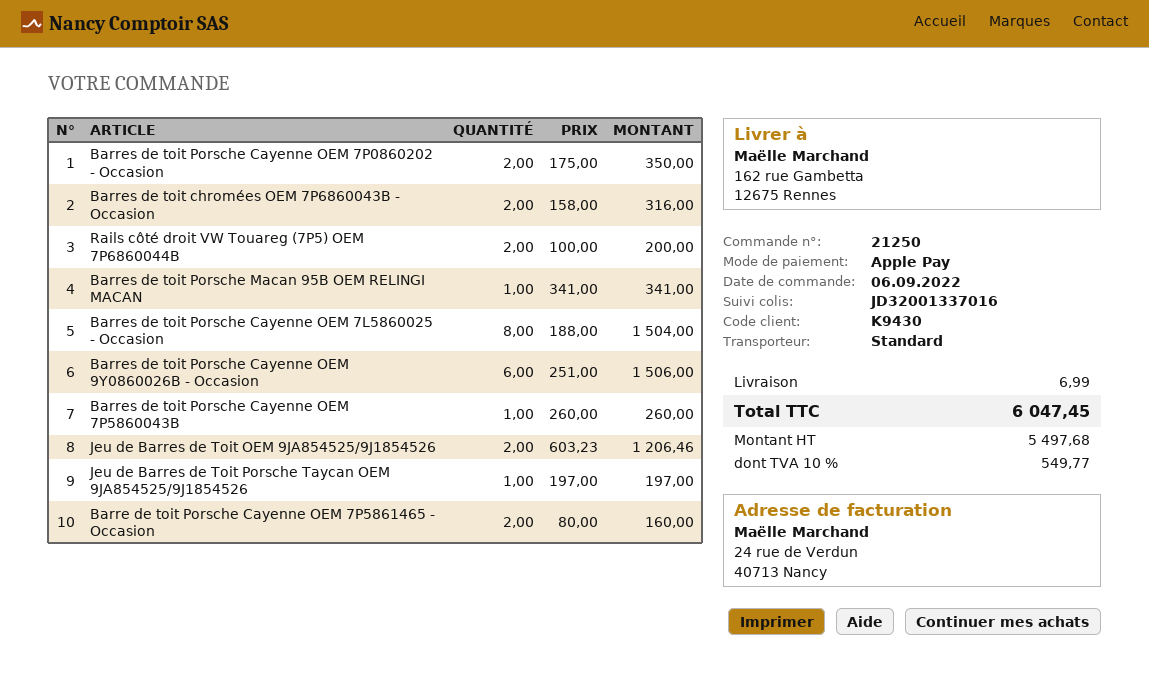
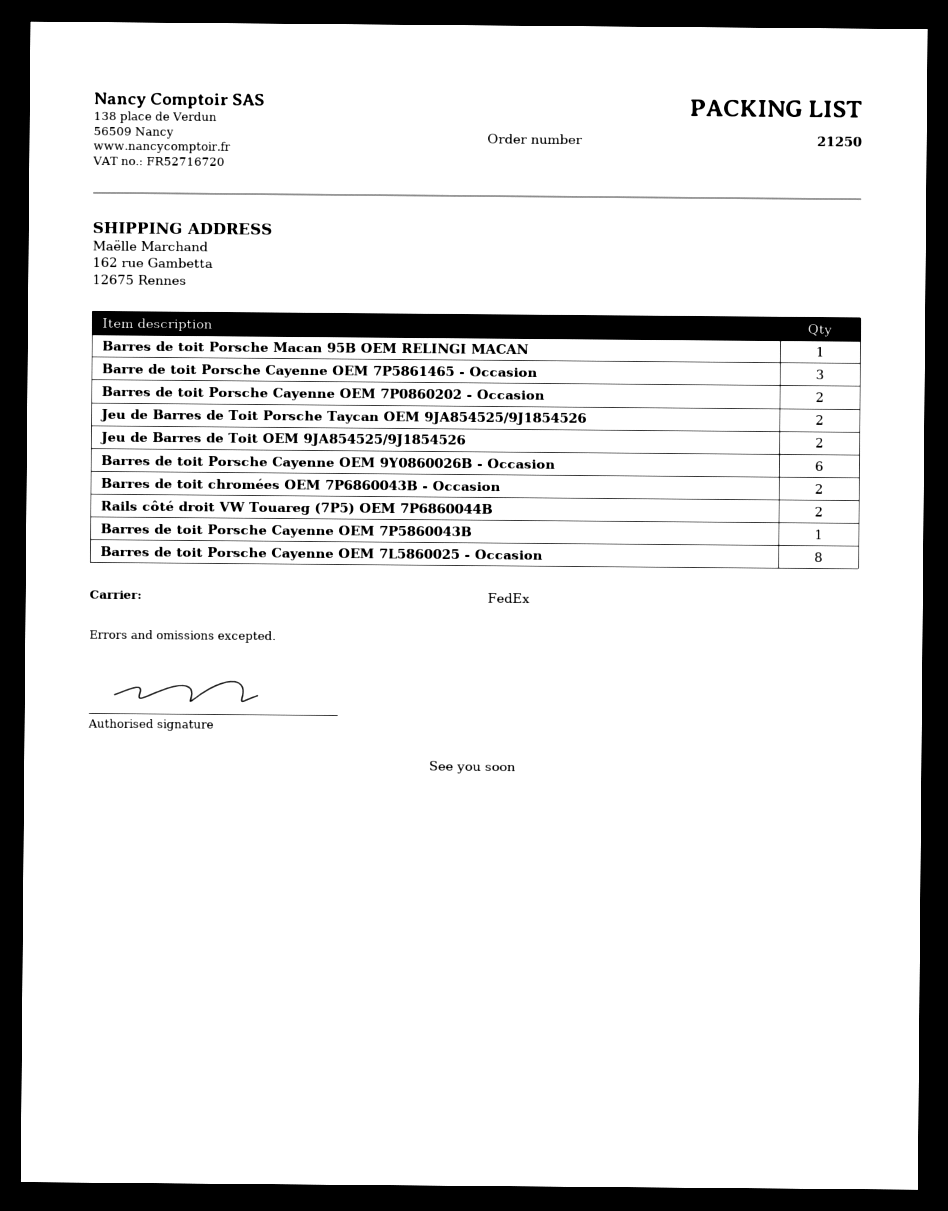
shipping method: standard -> FedEx
Jeu de Barres de Toit Porsche Taycan OEM 9JA854525/9J1854526: 1 -> 2
Barre de toit Porsche Cayenne OEM 7P5861465 - Occasion: 2 -> 3

